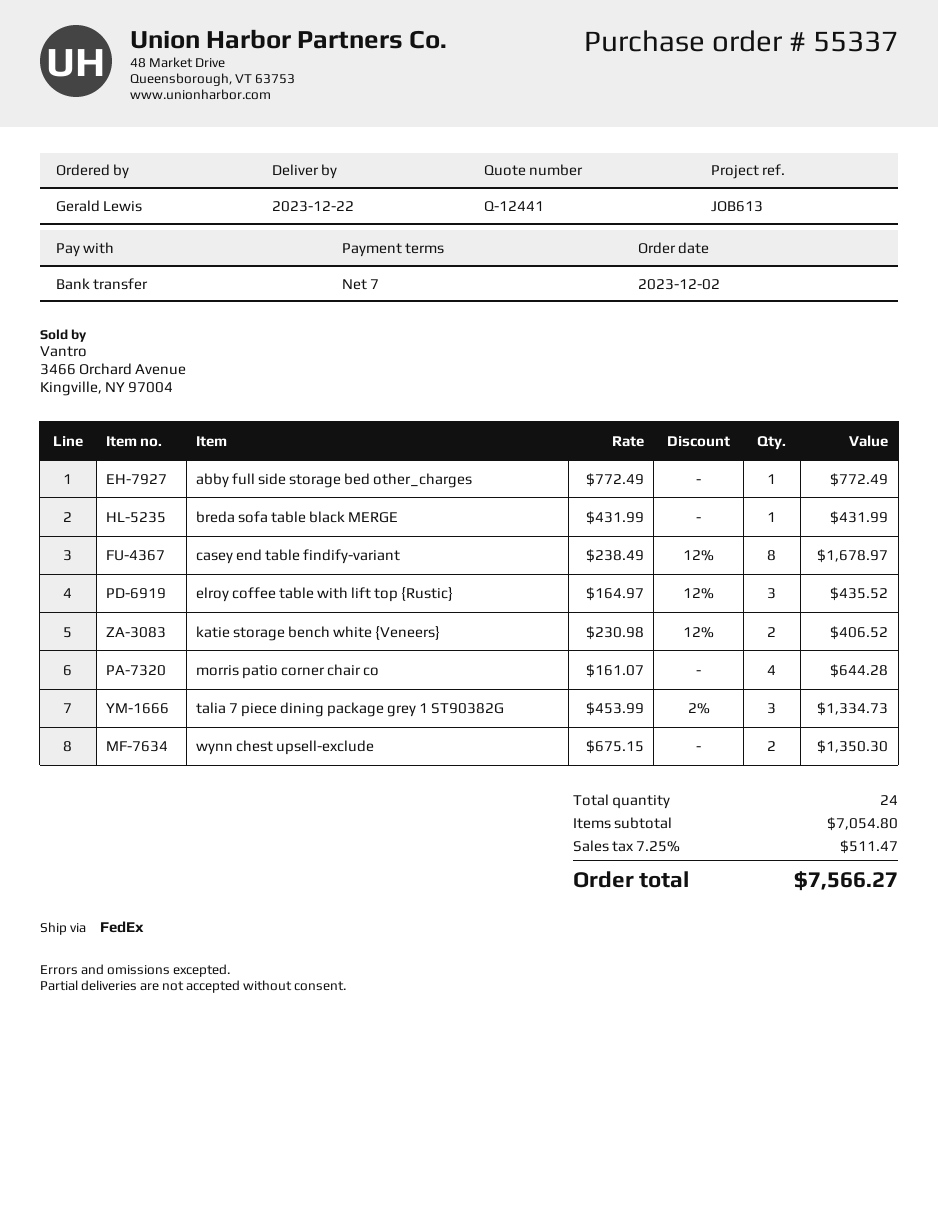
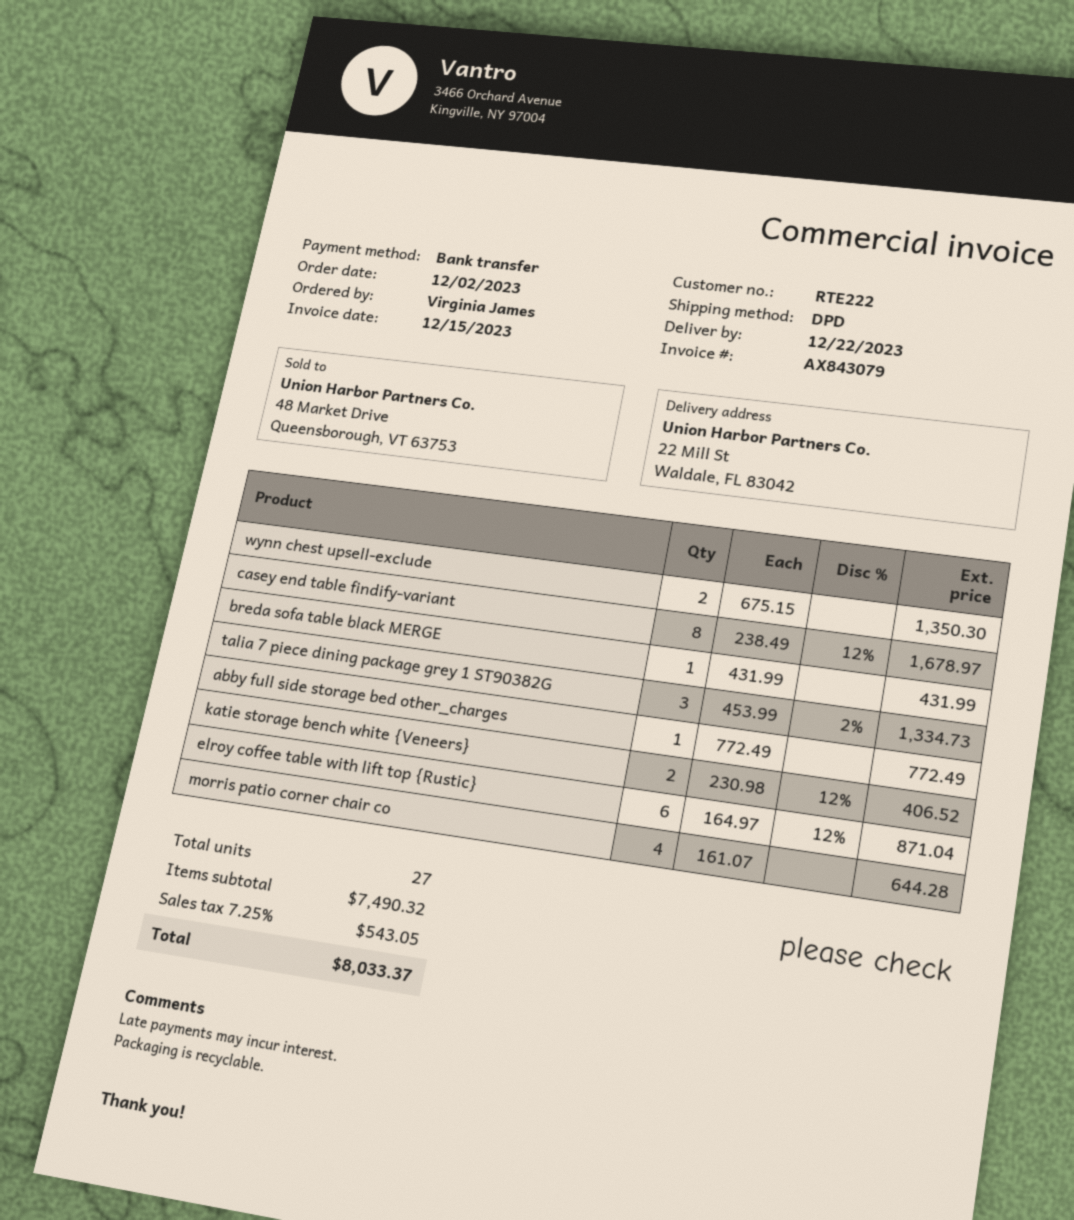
ordered by: Gerald Lewis -> Virginia James
shipping method: FedEx -> DPD
elroy coffee table with lift top {Rustic}: 3 x 164.97 - 12% = 435.52 -> 6 x 164.97 - 12% = 871.04
total quantity: 24 -> 27
subtotal: 7054.80 -> 7490.32
tax: 7.25% = 511.47 -> 7.25% = 543.05
total: 7566.27 -> 8033.37

